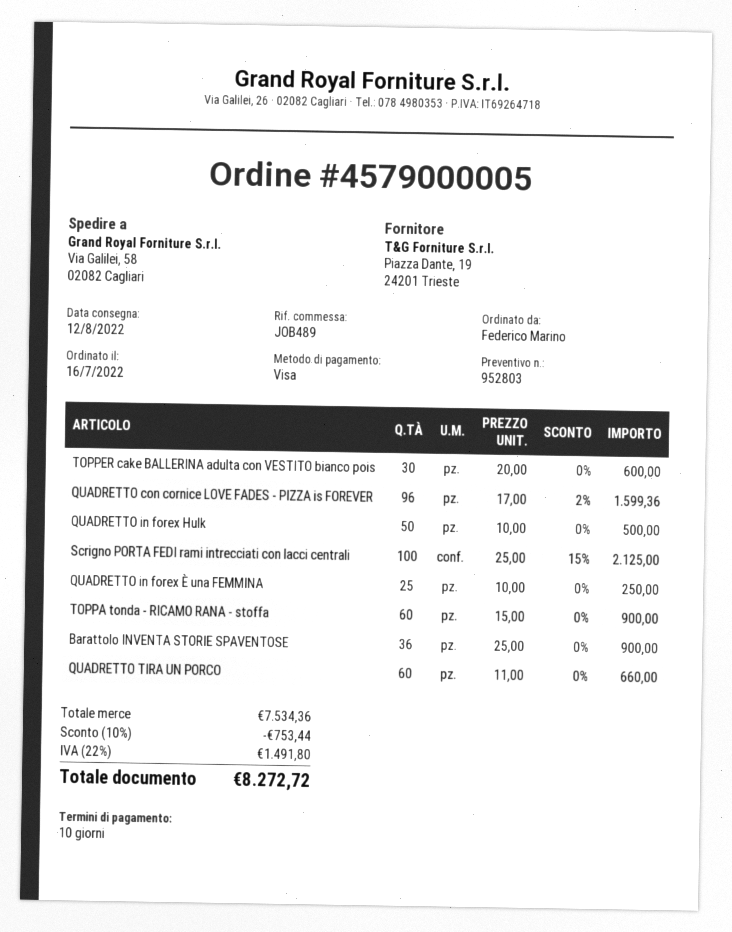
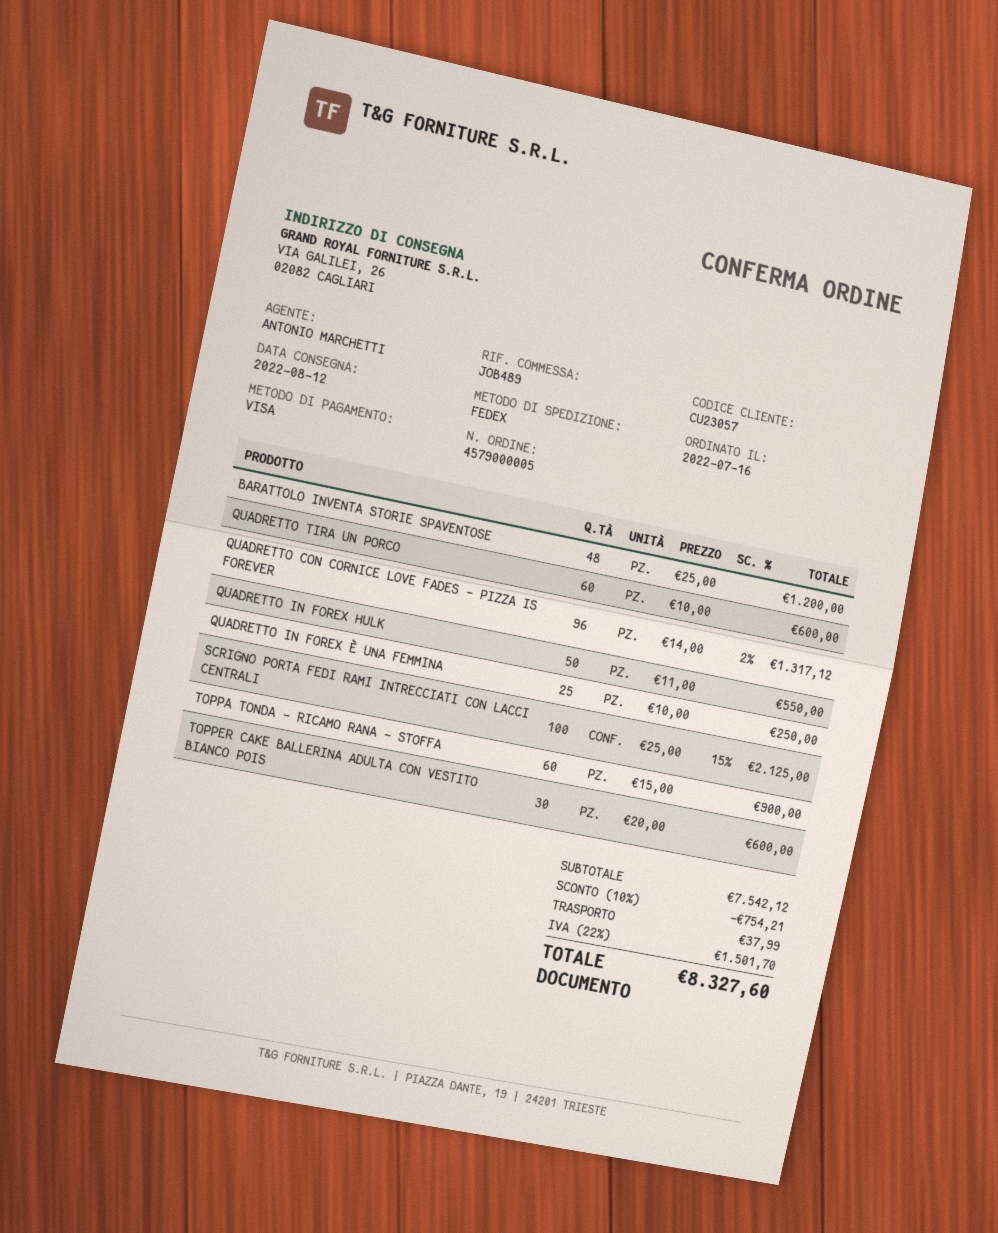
ship to: Via Galilei, 58, 02082 Cagliari -> VIA GALILEI, 26, 02082 CAGLIARI
QUADRETTO con cornice LOVE FADES - PIZZA is FOREVER: 96 x 17.00 - 2% = 1599.36 -> 96 x 14.00 - 2% = 1317.12
QUADRETTO in forex Hulk: 50 x 10.00 = 500.00 -> 50 x 11.00 = 550.00
Barattolo INVENTA STORIE SPAVENTOSE: 36 x 25.00 = 900.00 -> 48 x 25.00 = 1200.00
QUADRETTO TIRA UN PORCO: 60 x 11.00 = 660.00 -> 60 x 10.00 = 600.00
subtotal: 7534.36 -> 7542.12
discount: 10% = 753.44 -> 10% = 754.21
shipping: none -> 37.99
tax: 22% = 1491.80 -> 22% = 1501.70
total: 8272.72 -> 8327.60

